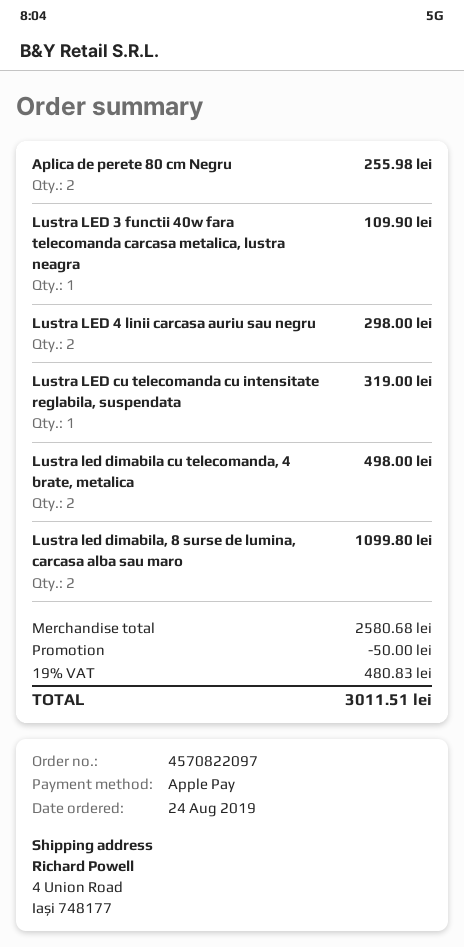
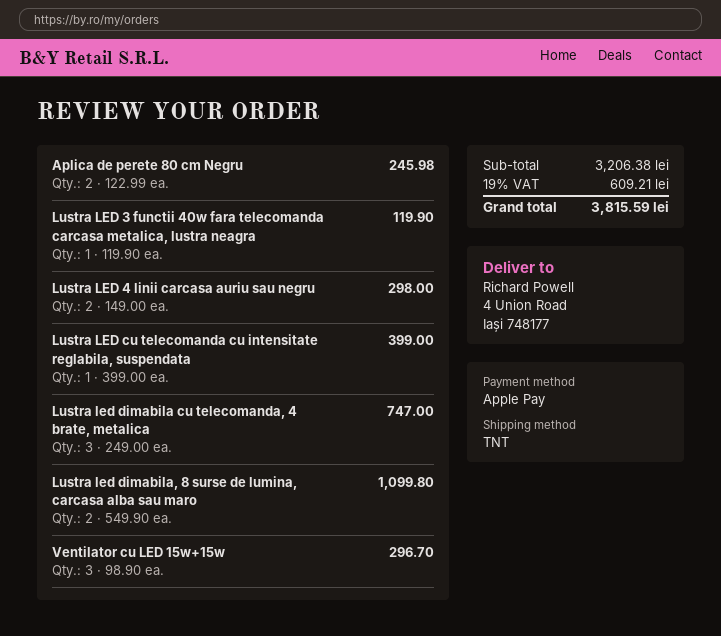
Aplica de perete 80 cm Negru: 2 for 255.98 -> 2 for 245.98
Lustra LED 3 functii 40w fara telecomanda carcasa metalica, lustra neagra: 1 for 109.90 -> 1 for 119.90
Lustra LED cu telecomanda cu intensitate reglabila, suspendata: 1 for 319.00 -> 1 for 399.00
Lustra led dimabila cu telecomanda, 4 brate, metalica: 2 for 498.00 -> 3 for 747.00
Ventilator cu LED 15w+15w: none -> 3 for 296.70
subtotal: 2580.68 -> 3206.38
discount: 50.00 -> none
tax: 19% = 480.83 -> 19% = 609.21
total: 3011.51 -> 3815.59

